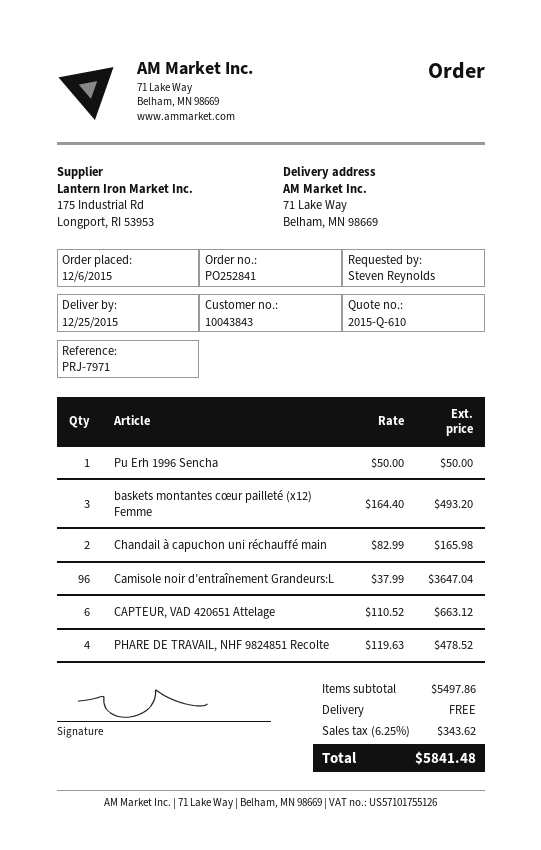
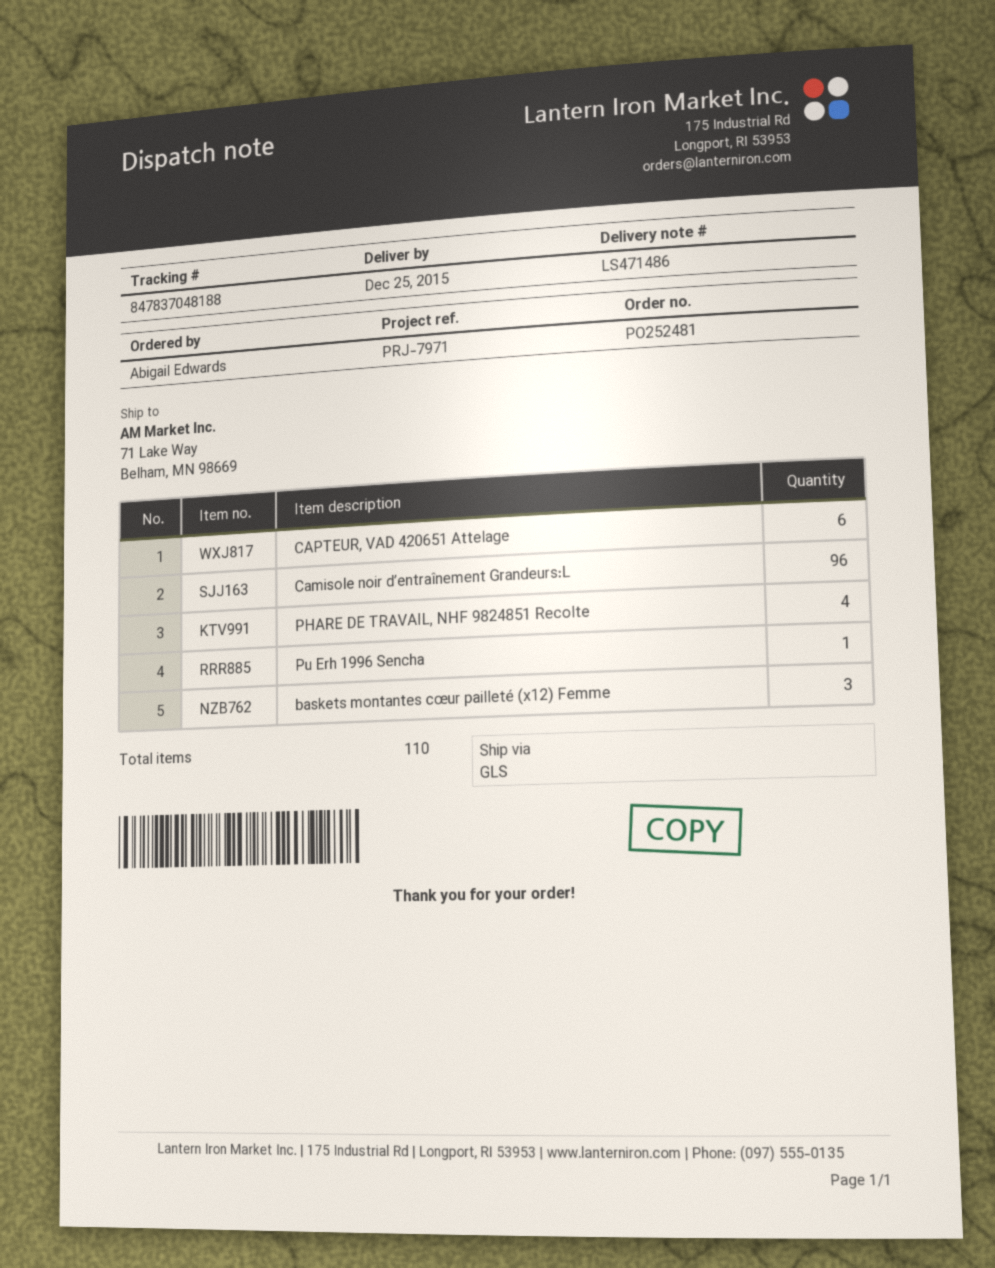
order number: PO252841 -> PO252481
ordered by: Steven Reynolds -> Abigail Edwards
Chandail à capuchon uni réchauffé main: 2 -> none

